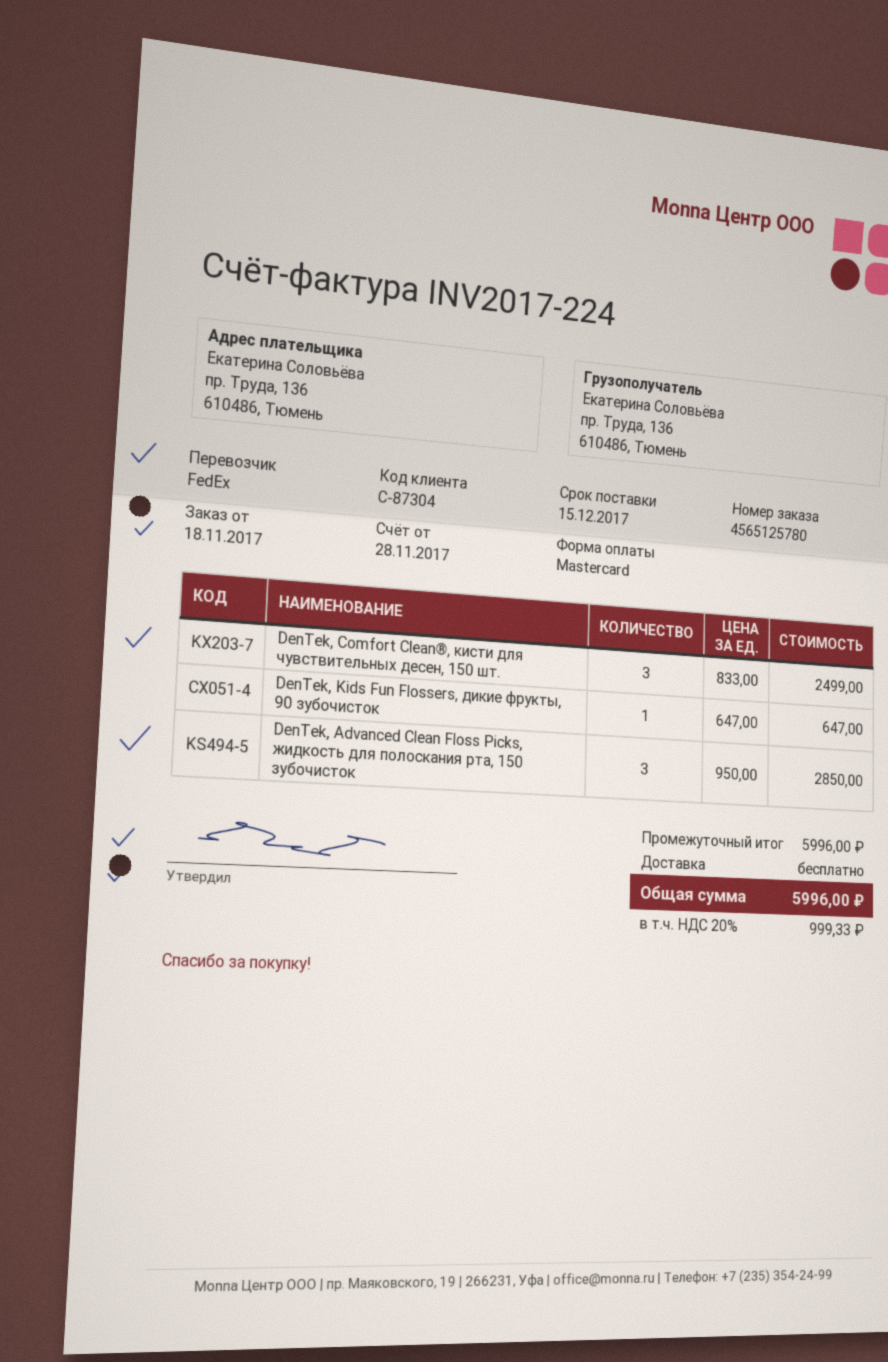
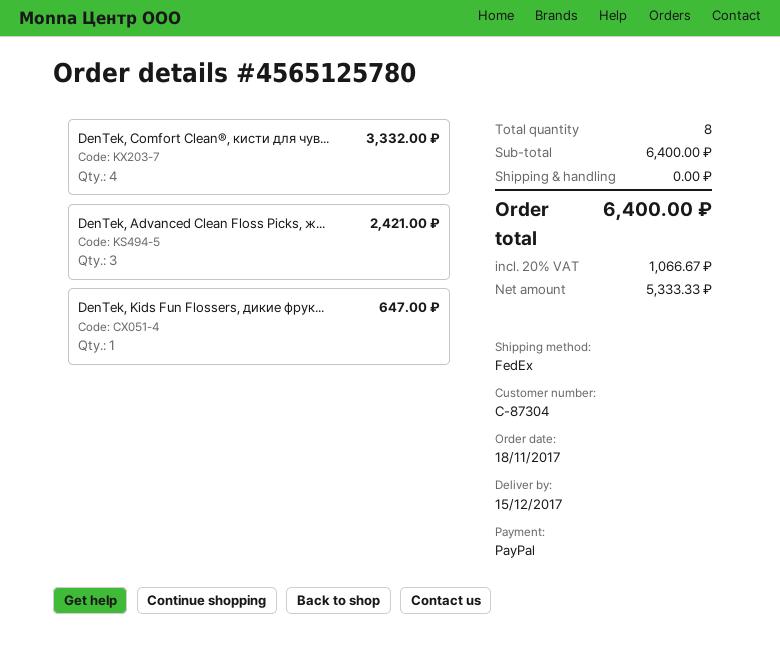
payment method: Mastercard -> PayPal
DenTek, Comfort Clean®, кисти для чувствительных десен, 150 шт.: 3 for 2499.00 -> 4 for 3332.00
DenTek, Advanced Clean Floss Picks, жидкость для полоскания рта, 150 зубочисток: 3 for 2850.00 -> 3 for 2421.00
subtotal: 5996.00 -> 6400.00
tax: 20% = 999.33 -> 20% = 1066.67
total: 5996.00 -> 6400.00

